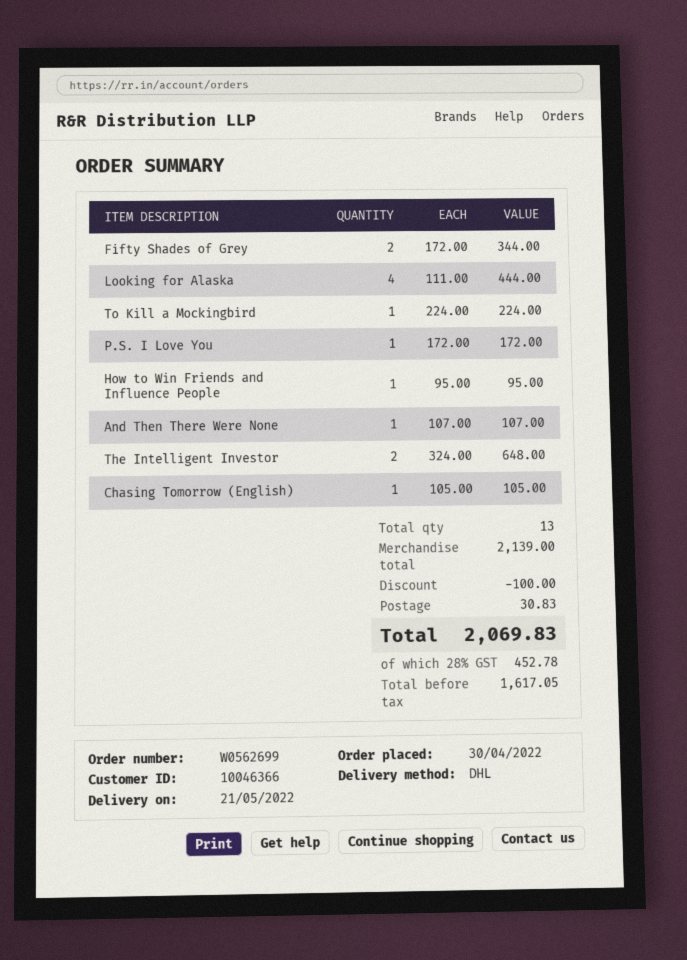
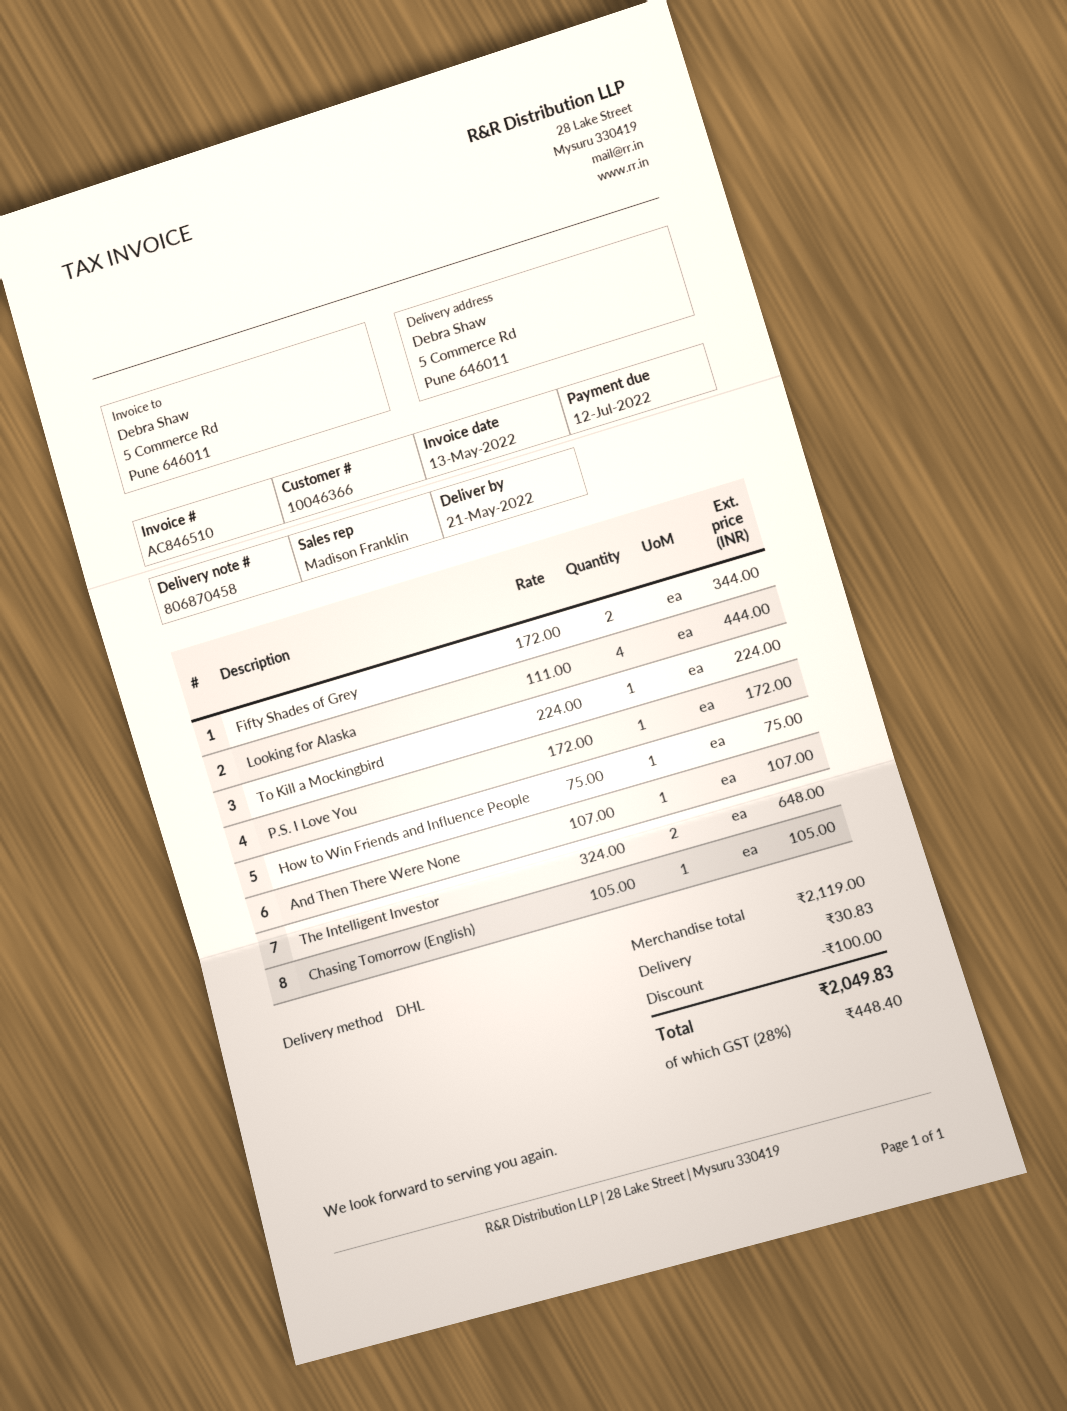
How to Win Friends and Influence People: 1 x 95.00 = 95.00 -> 1 x 75.00 = 75.00
subtotal: 2139.00 -> 2119.00
tax: 28% = 452.78 -> 28% = 448.40
total: 2069.83 -> 2049.83

